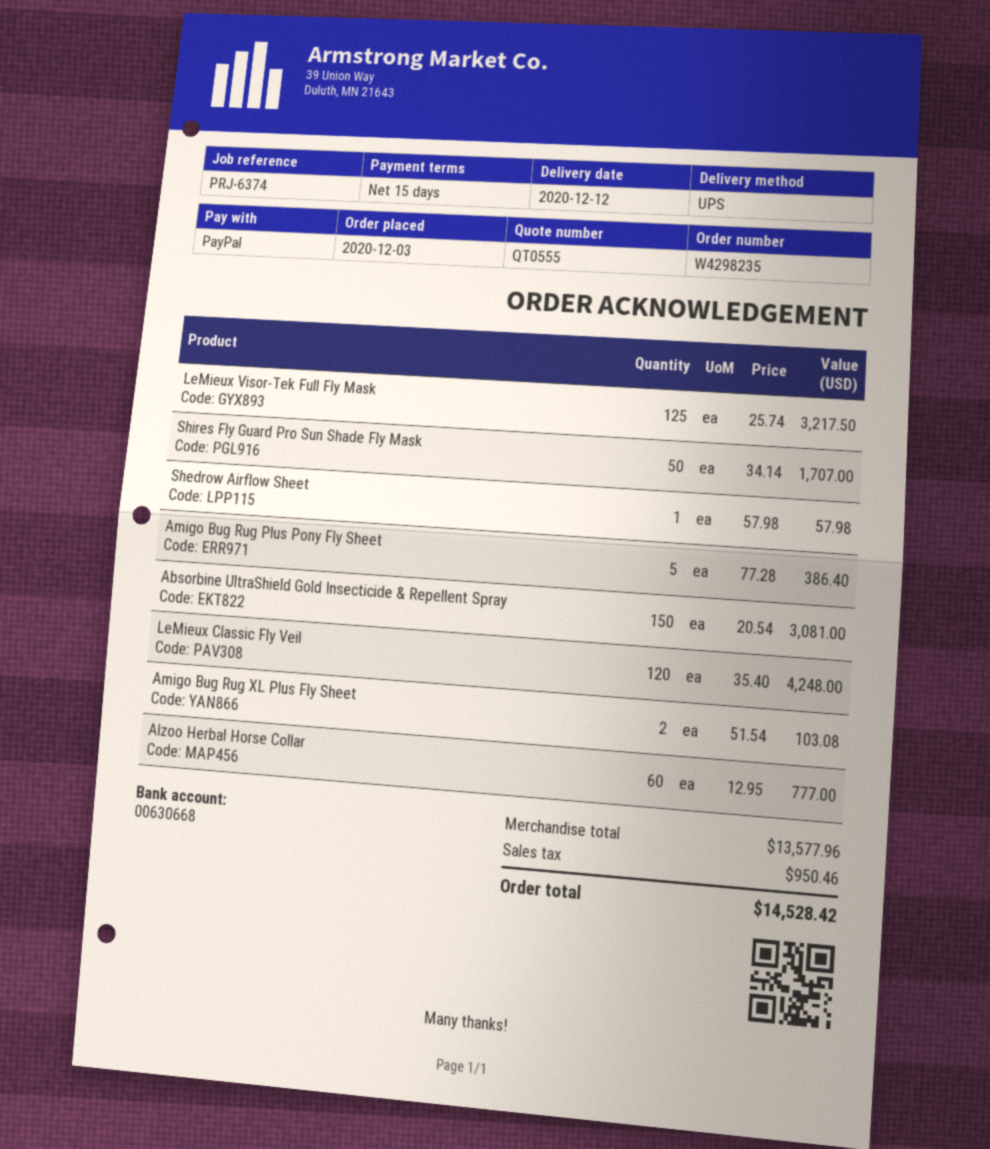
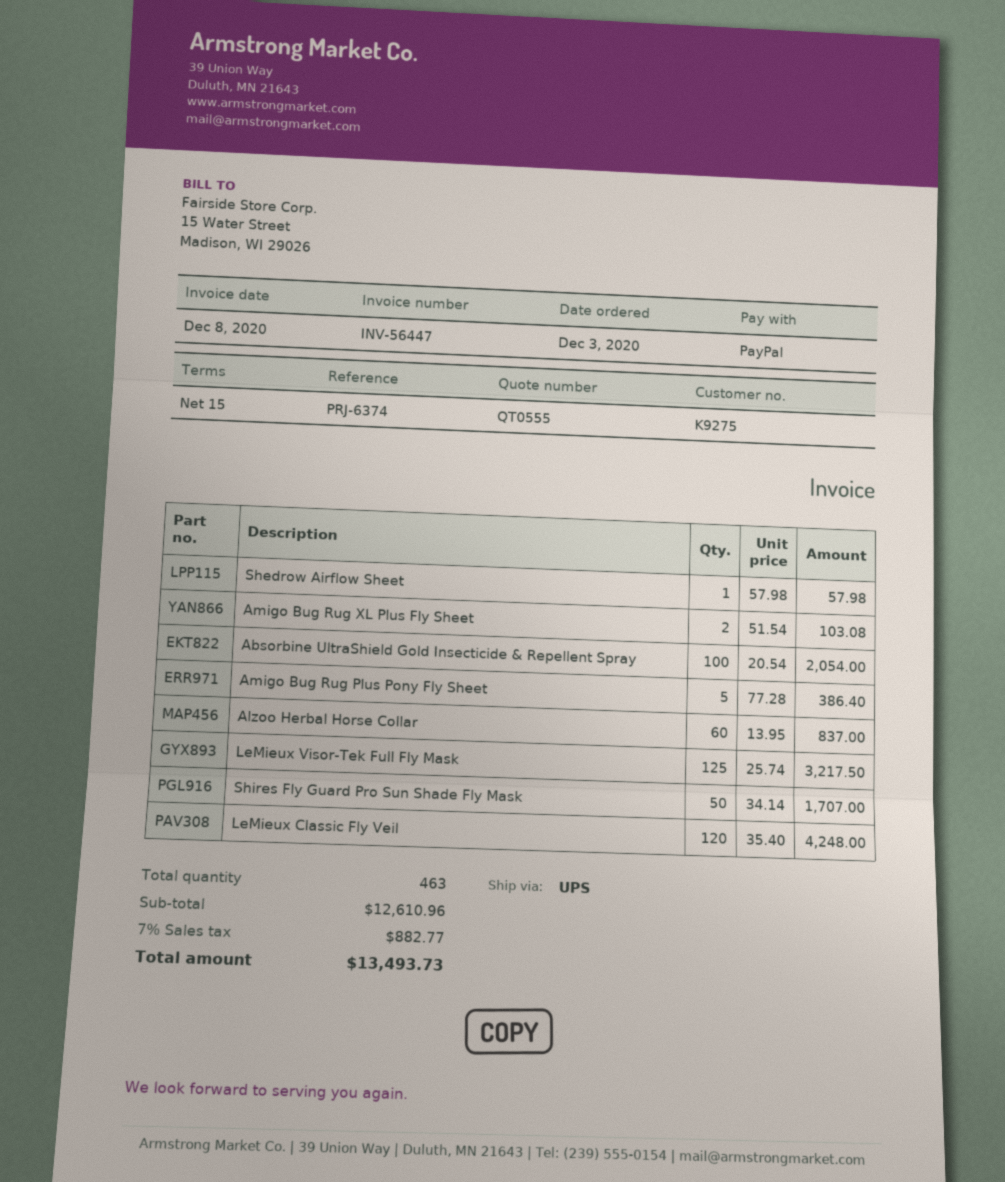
Absorbine UltraShield Gold Insecticide & Repellent Spray: 150 x 20.54 = 3081.00 -> 100 x 20.54 = 2054.00
Alzoo Herbal Horse Collar: 60 x 12.95 = 777.00 -> 60 x 13.95 = 837.00
subtotal: 13577.96 -> 12610.96
tax: 950.46 -> 882.77
total: 14528.42 -> 13493.73

